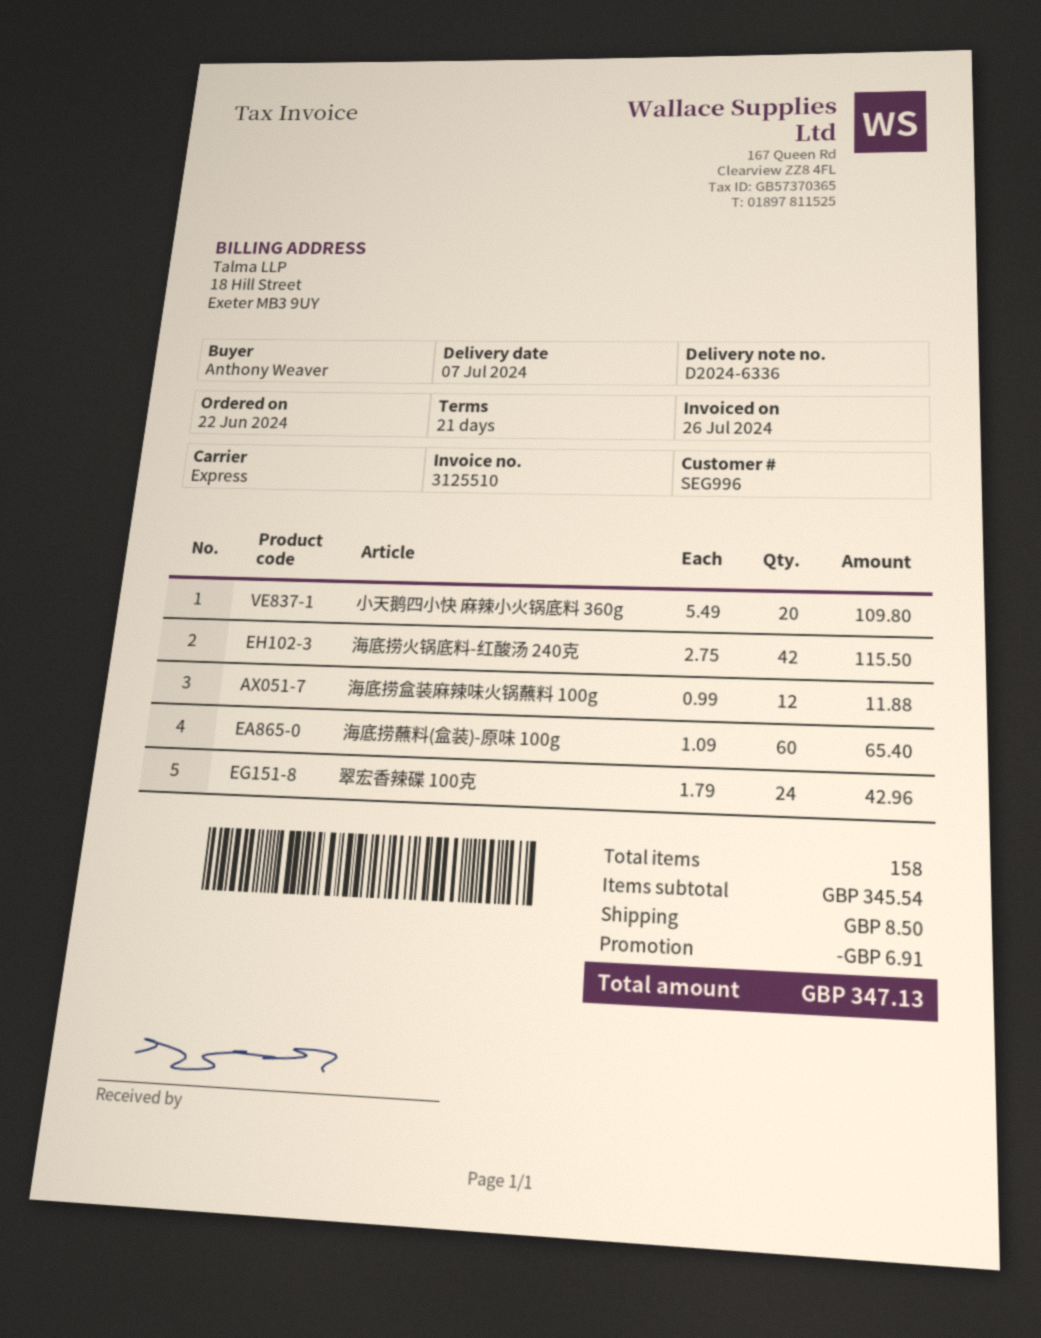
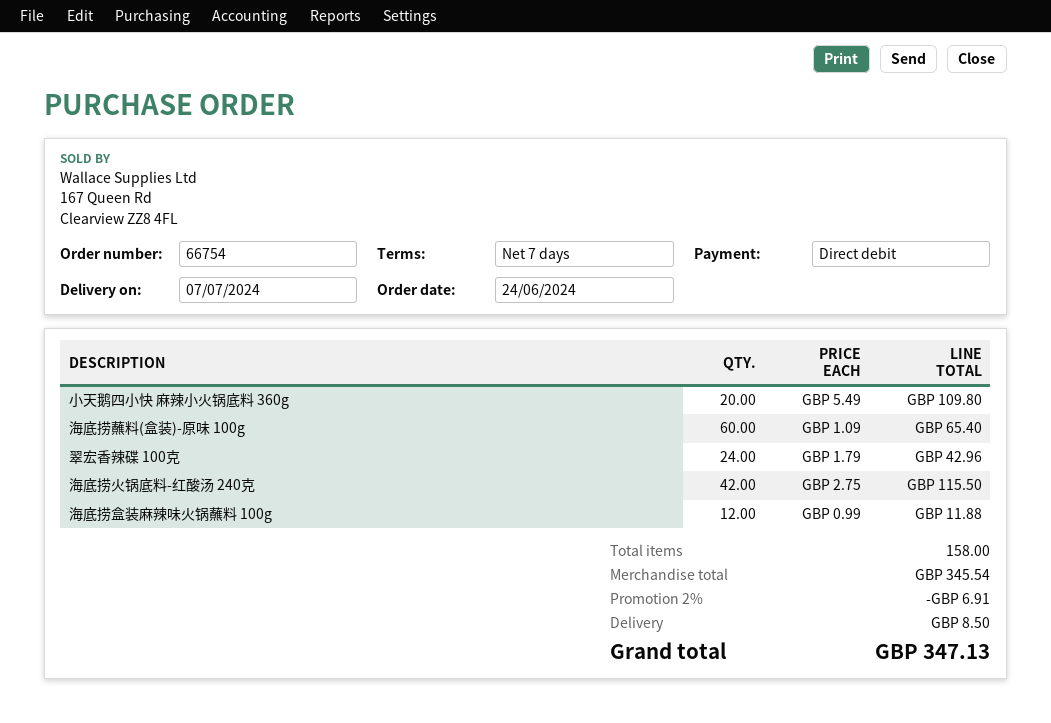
order date: 2024-06-22 -> 2024-06-24
payment terms: 21 days -> 7 days

